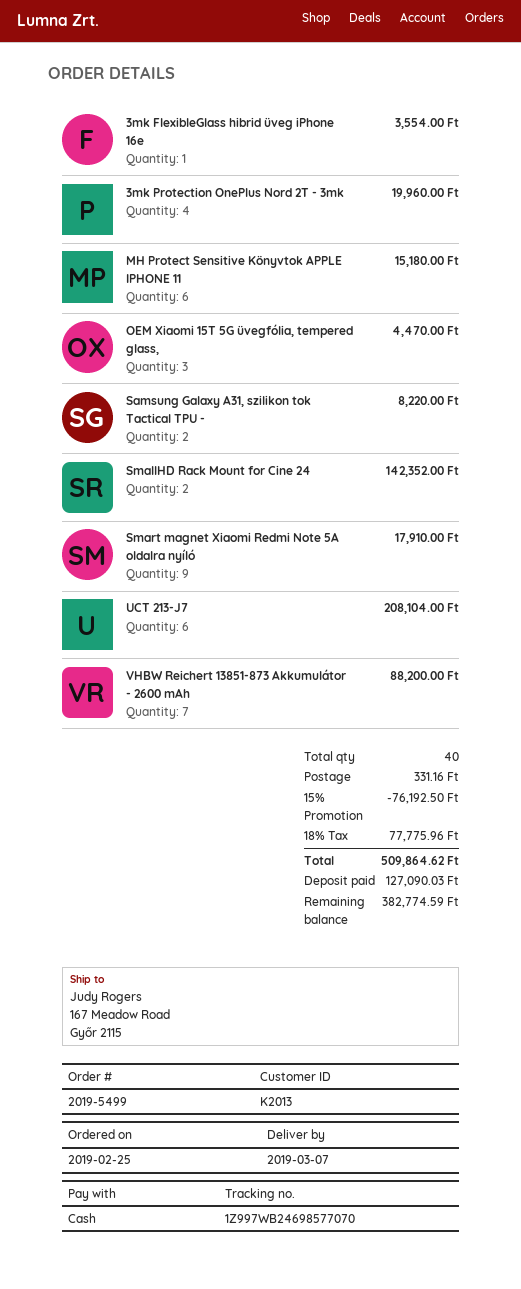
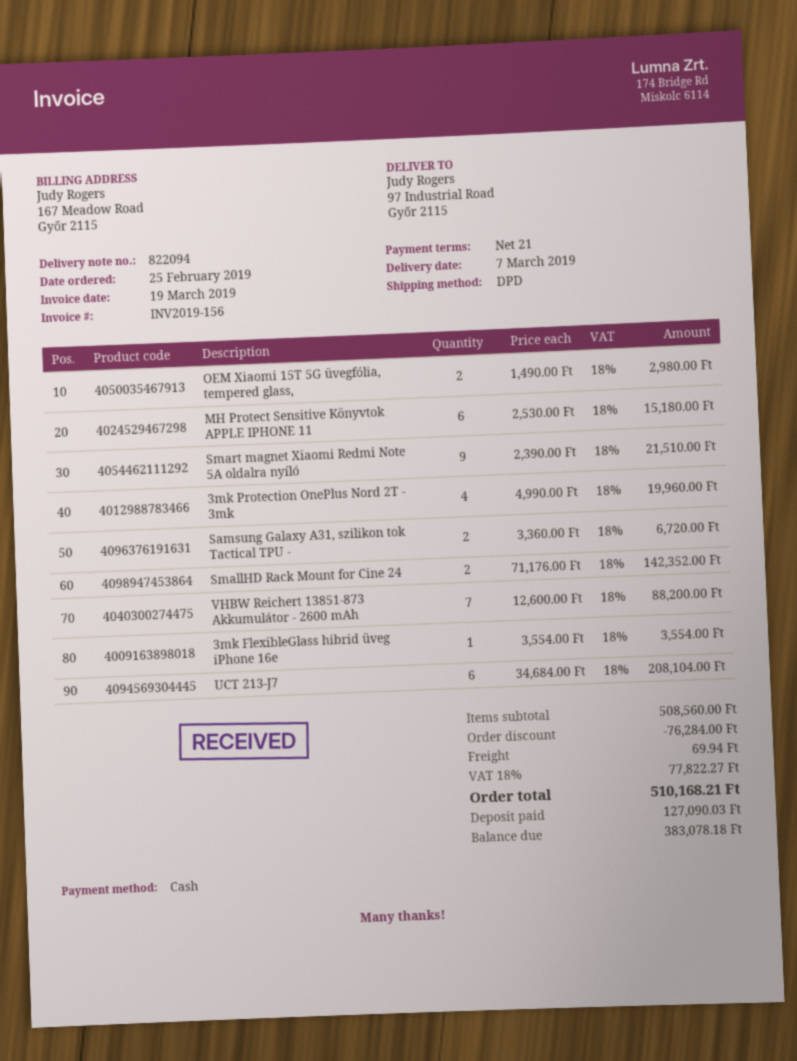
ship to: 167 Meadow Road, Győr 2115 -> 97 Industrial Road, Győr 2115
OEM Xiaomi 15T 5G üvegfólia, tempered glass,: 3 for 4470.00 -> 2 for 2980.00
Samsung Galaxy A31, szilikon tok Tactical TPU -: 2 for 8220.00 -> 2 for 6720.00
Smart magnet Xiaomi Redmi Note 5A oldalra nyíló: 9 for 17910.00 -> 9 for 21510.00
discount: 76192.50 -> 76284.00
shipping: 331.16 -> 69.94
tax: 18% = 77775.96 -> 18% = 77822.27
total: 509864.62 -> 510168.21
balance: 382774.59 -> 383078.18

